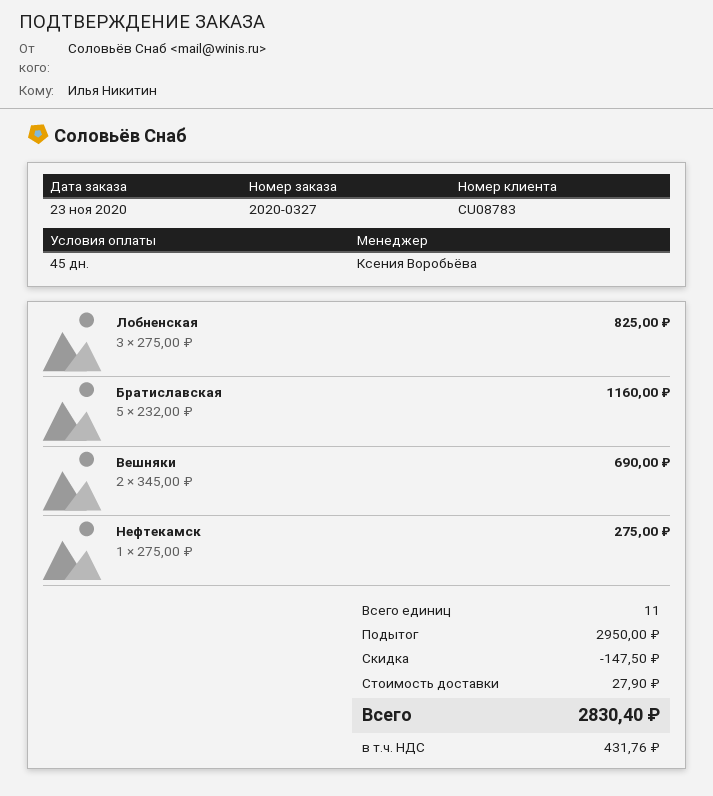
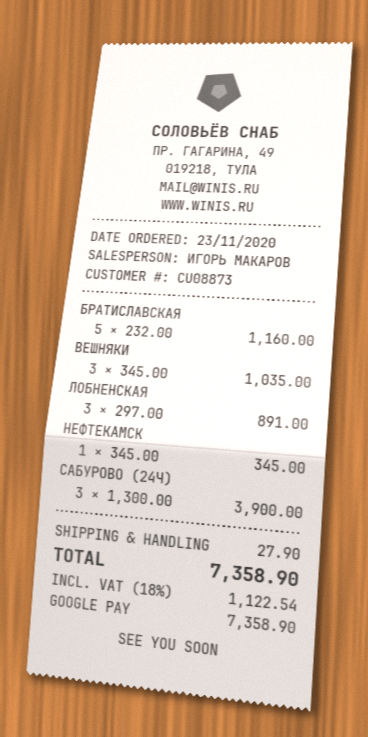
customer number: CU08783 -> CU08873
sales rep: Ксения Воробьёва -> ИГОРЬ МАКАРОВ
Лобненская: 3 x 275.00 = 825.00 -> 3 x 297.00 = 891.00
Вешняки: 2 x 345.00 = 690.00 -> 3 x 345.00 = 1035.00
Нефтекамск: 1 x 275.00 = 275.00 -> 1 x 345.00 = 345.00
САБУРОВО (24Ч): none -> 3 x 1300.00 = 3900.00
discount: 147.50 -> none
tax: 431.76 -> 1122.54
total: 2830.40 -> 7358.90

